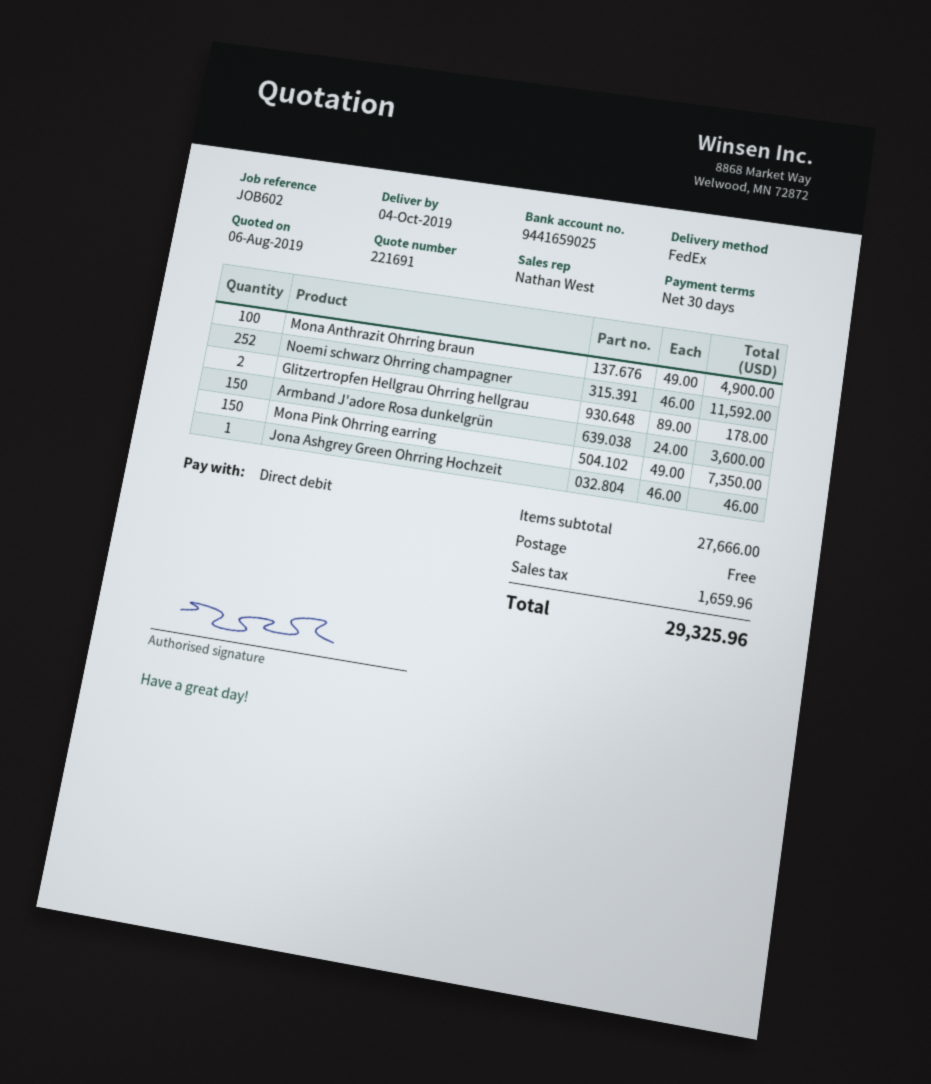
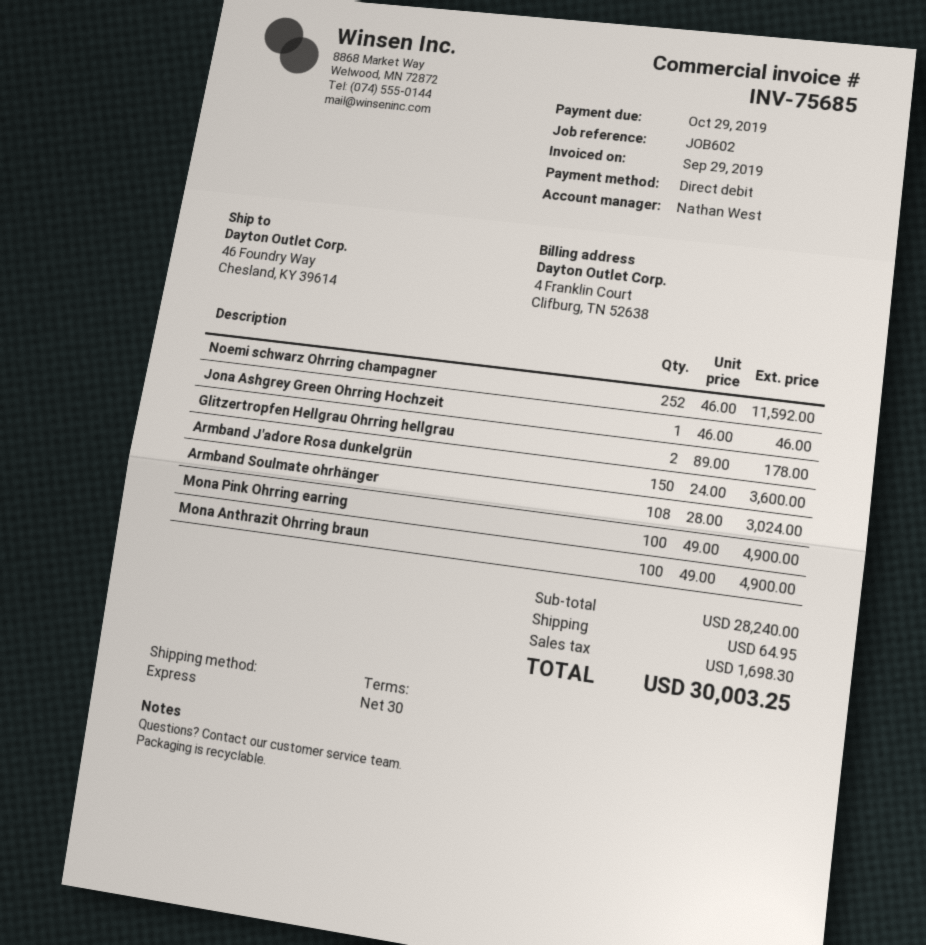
shipping method: FedEx -> express
Mona Pink Ohrring earring: 150 x 49.00 = 7350.00 -> 100 x 49.00 = 4900.00
Armband Soulmate ohrhänger: none -> 108 x 28.00 = 3024.00
subtotal: 27666.00 -> 28240.00
shipping: 0.00 -> 64.95
tax: 1659.96 -> 1698.30
total: 29325.96 -> 30003.25

